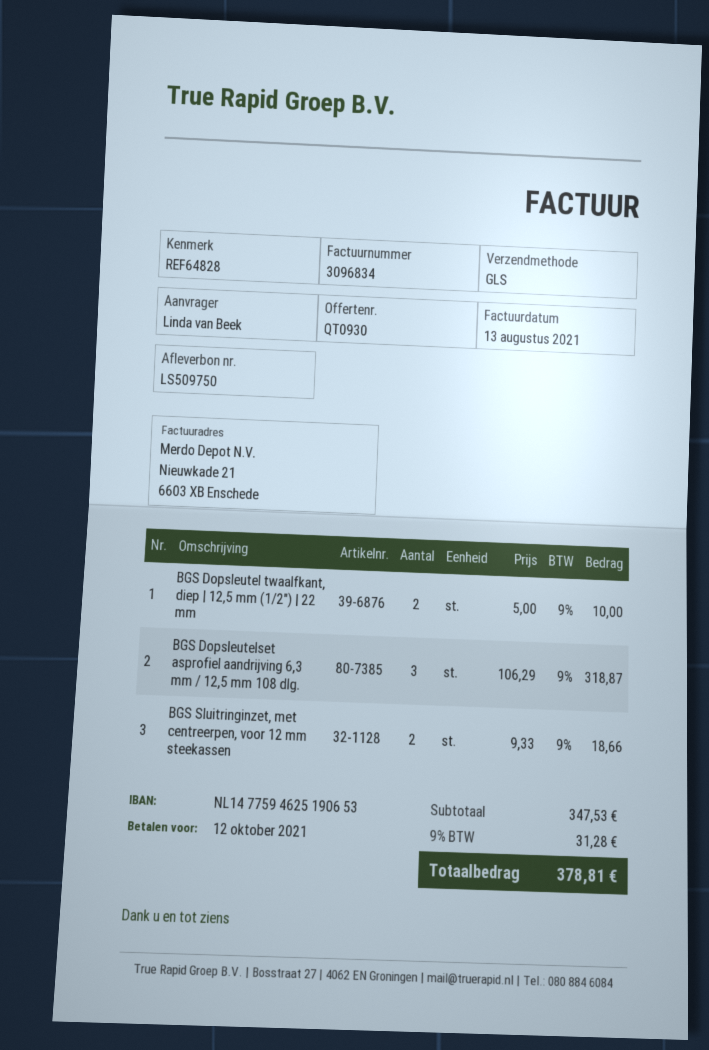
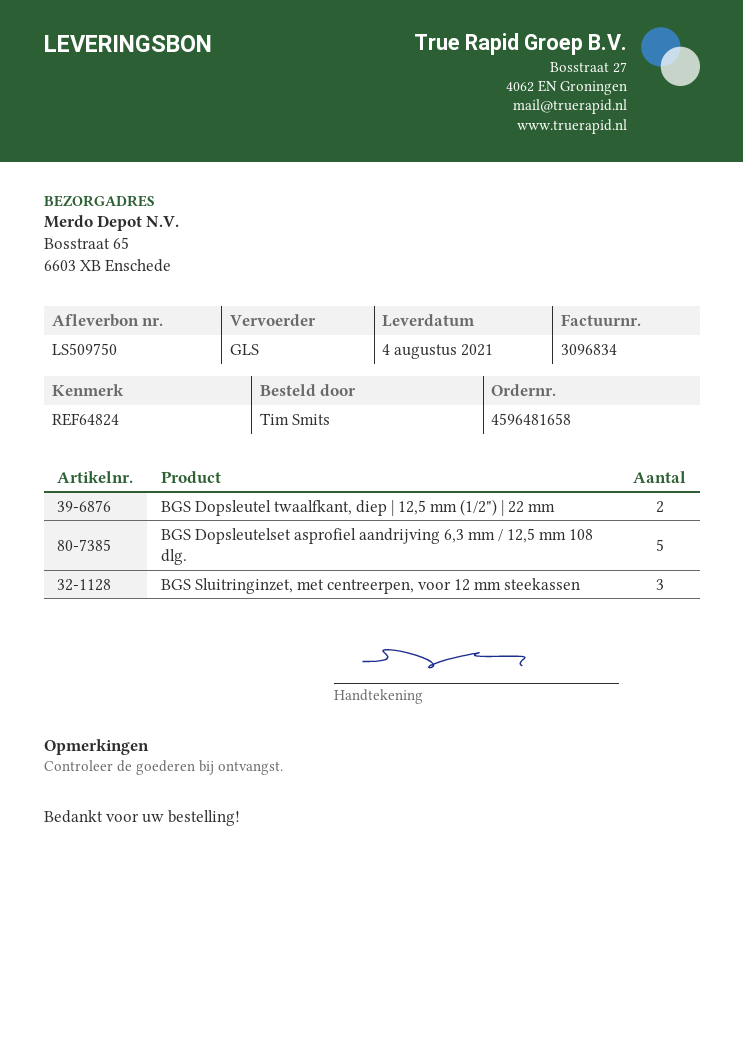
reference: REF64828 -> REF64824
ordered by: Linda van Beek -> Tim Smits
BGS Dopsleutelset asprofiel aandrijving 6,3 mm / 12,5 mm 108 dlg.: 3 -> 5
BGS Sluitringinzet, met centreerpen, voor 12 mm steekassen: 2 -> 3

